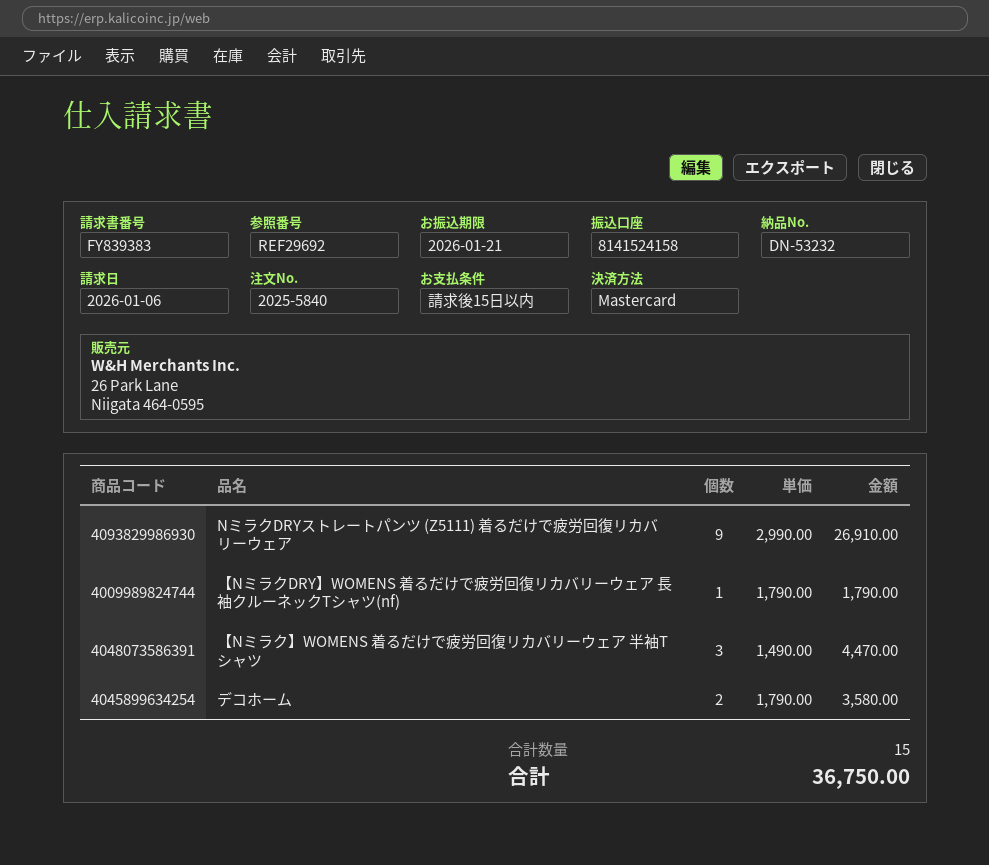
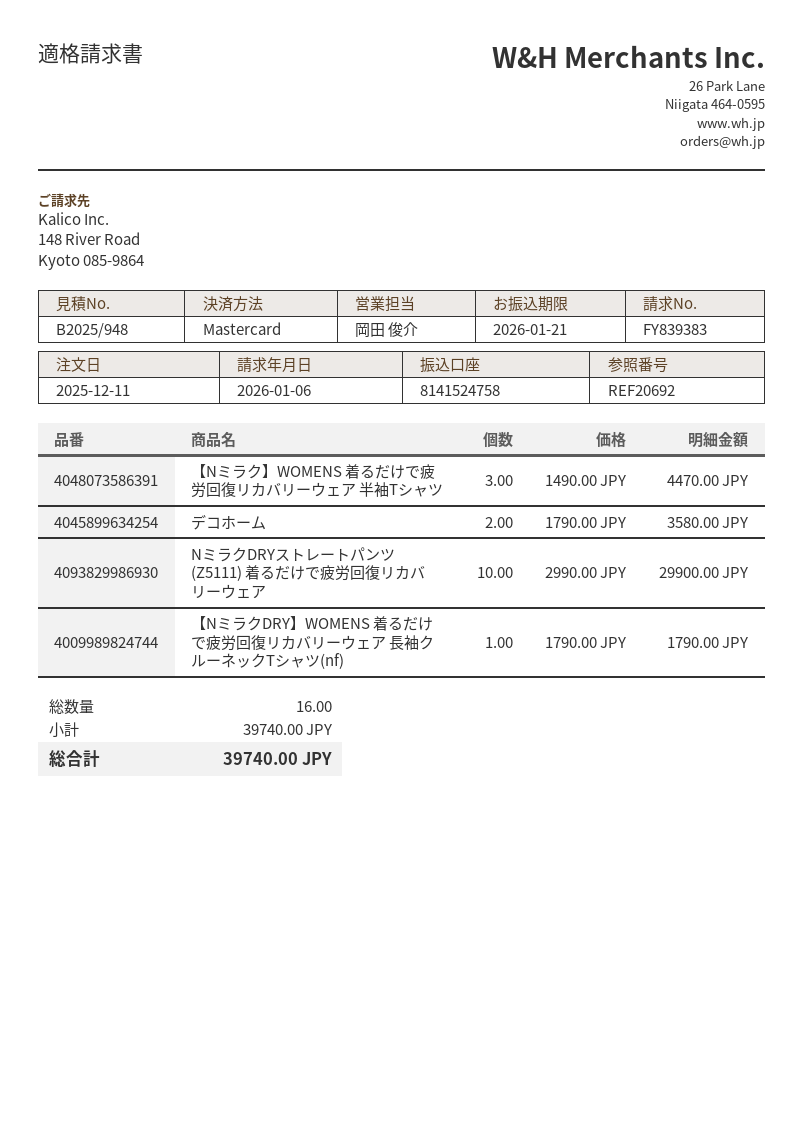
reference: REF29692 -> REF20692
bank account: 8141524158 -> 8141524758
NミラクDRYストレートパンツ (Z5111) 着るだけで疲労回復リカバリーウェア: 9 x 2990.00 = 26910.00 -> 10 x 2990.00 = 29900.00
total quantity: 15 -> 16
total: 36750.00 -> 39740.00

